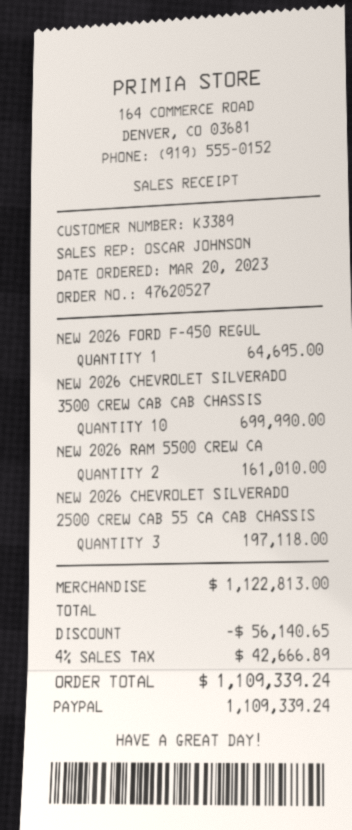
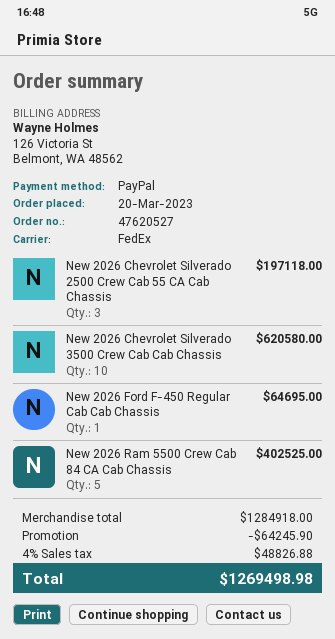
NEW 2026 CHEVROLET SILVERADO 3500 CREW CAB CAB CHASSIS: 10 for 699990.00 -> 10 for 620580.00
NEW 2026 RAM 5500 CREW CA: 2 for 161010.00 -> 5 for 402525.00
subtotal: 1122813.00 -> 1284918.00
discount: 56140.65 -> 64245.90
tax: 4% = 42666.89 -> 4% = 48826.88
total: 1109339.24 -> 1269498.98

